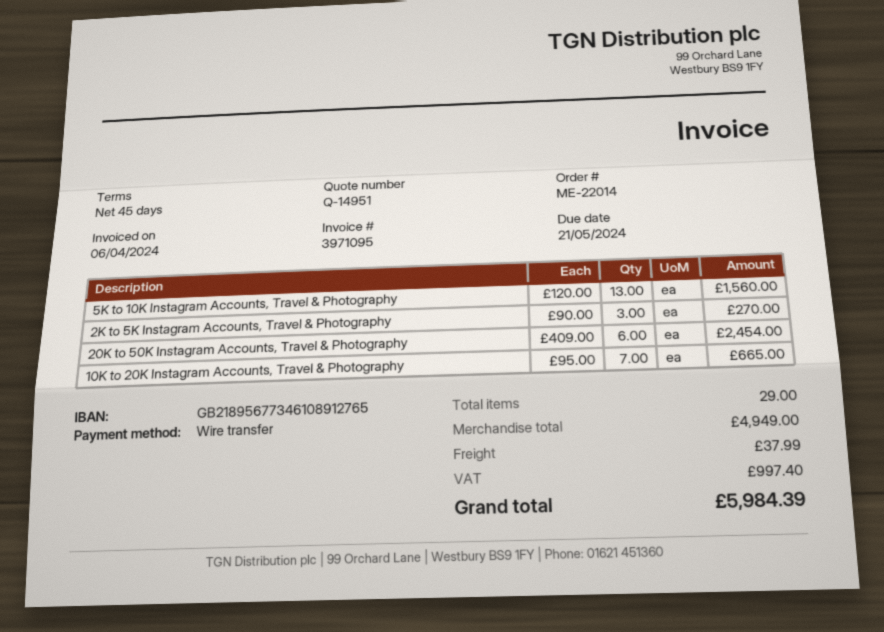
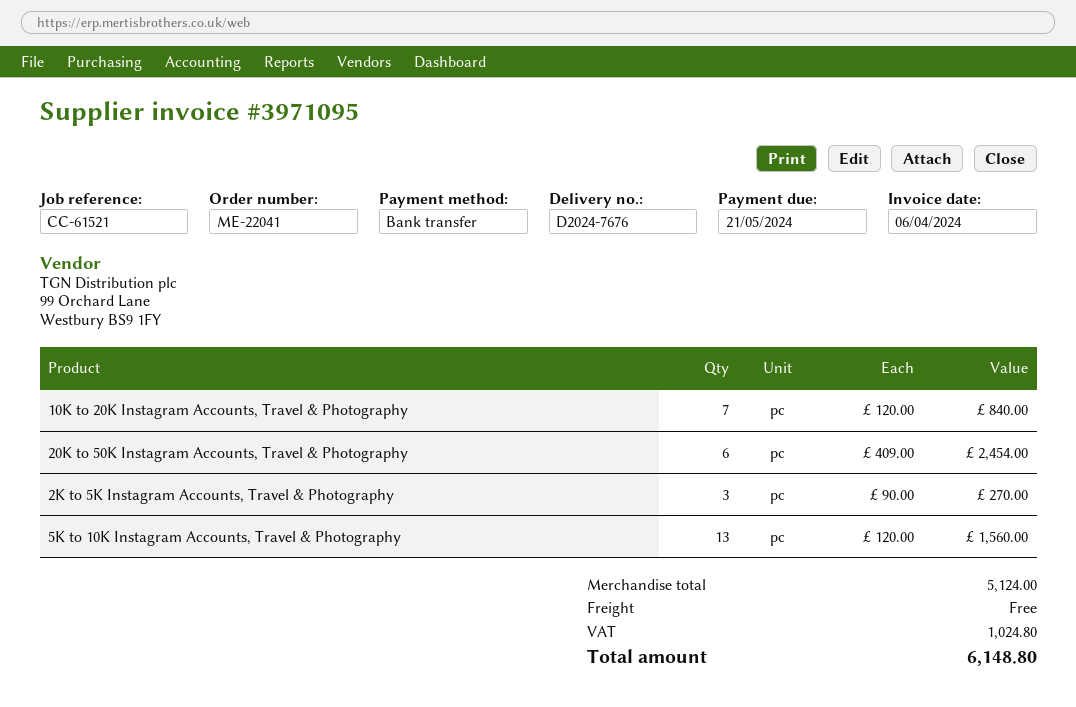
order number: ME-22014 -> ME-22041
10K to 20K Instagram Accounts, Travel & Photography: 7 x 95.00 = 665.00 -> 7 x 120.00 = 840.00
subtotal: 4949.00 -> 5124.00
shipping: 37.99 -> 0.00
tax: 997.40 -> 1024.80
total: 5984.39 -> 6148.80

